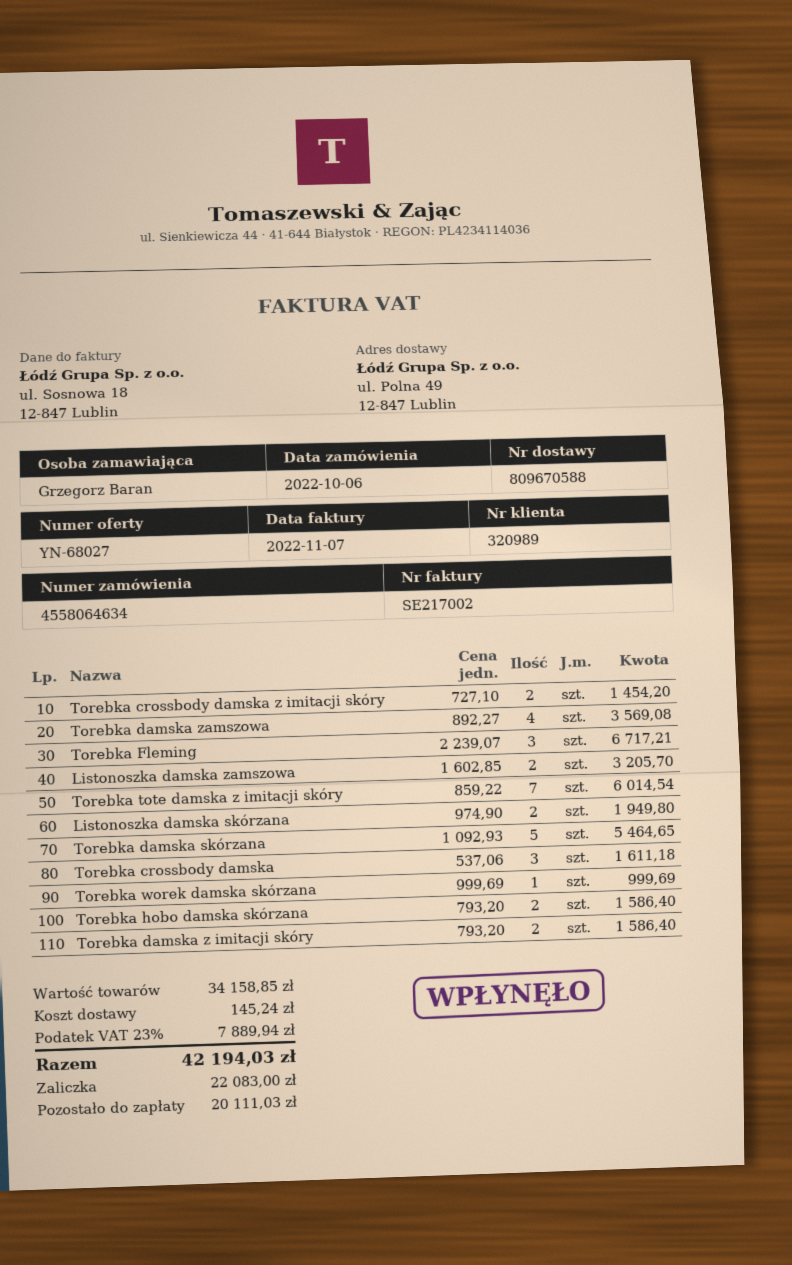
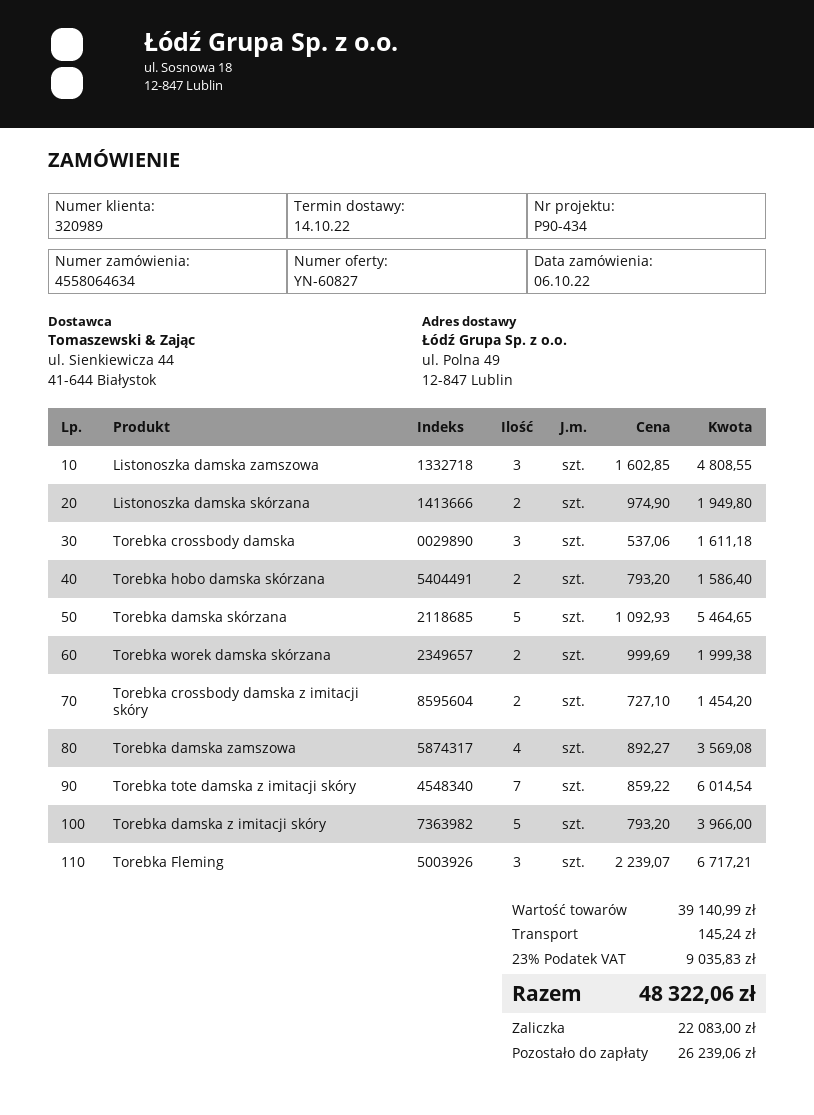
quote number: YN-68027 -> YN-60827
Listonoszka damska zamszowa: 2 x 1602.85 = 3205.70 -> 3 x 1602.85 = 4808.55
Torebka worek damska skórzana: 1 x 999.69 = 999.69 -> 2 x 999.69 = 1999.38
Torebka damska z imitacji skóry: 2 x 793.20 = 1586.40 -> 5 x 793.20 = 3966.00
subtotal: 34158.85 -> 39140.99
tax: 23% = 7889.94 -> 23% = 9035.83
total: 42194.03 -> 48322.06
balance: 20111.03 -> 26239.06

